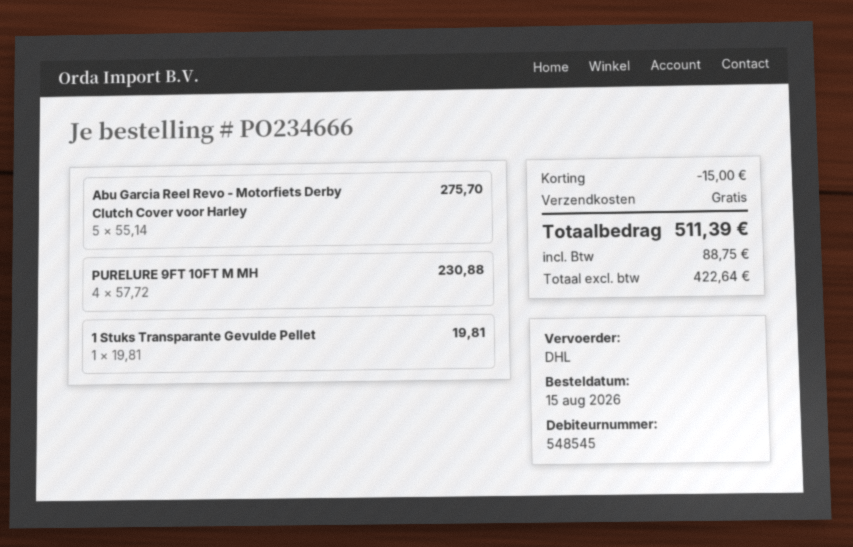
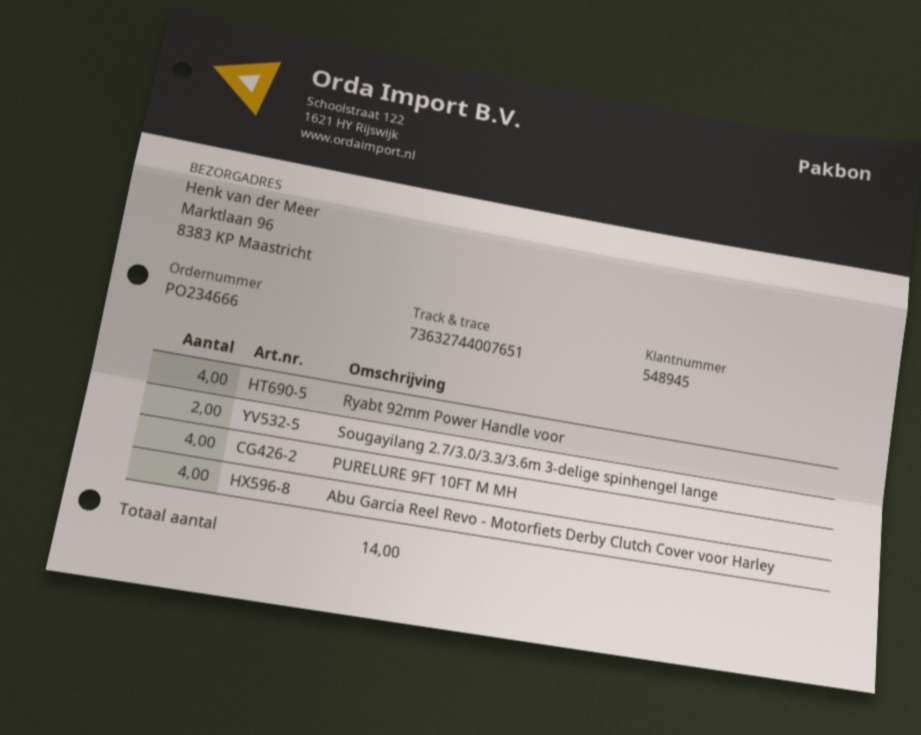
customer number: 548545 -> 548945
Abu Garcia Reel Revo - Motorfiets Derby Clutch Cover voor Harley: 5 -> 4
1 Stuks Transparante Gevulde Pellet: 1 -> none
Ryabt 92mm Power Handle voor: none -> 4
Sougayilang 2.7/3.0/3.3/3.6m 3-delige spinhengel lange: none -> 2

